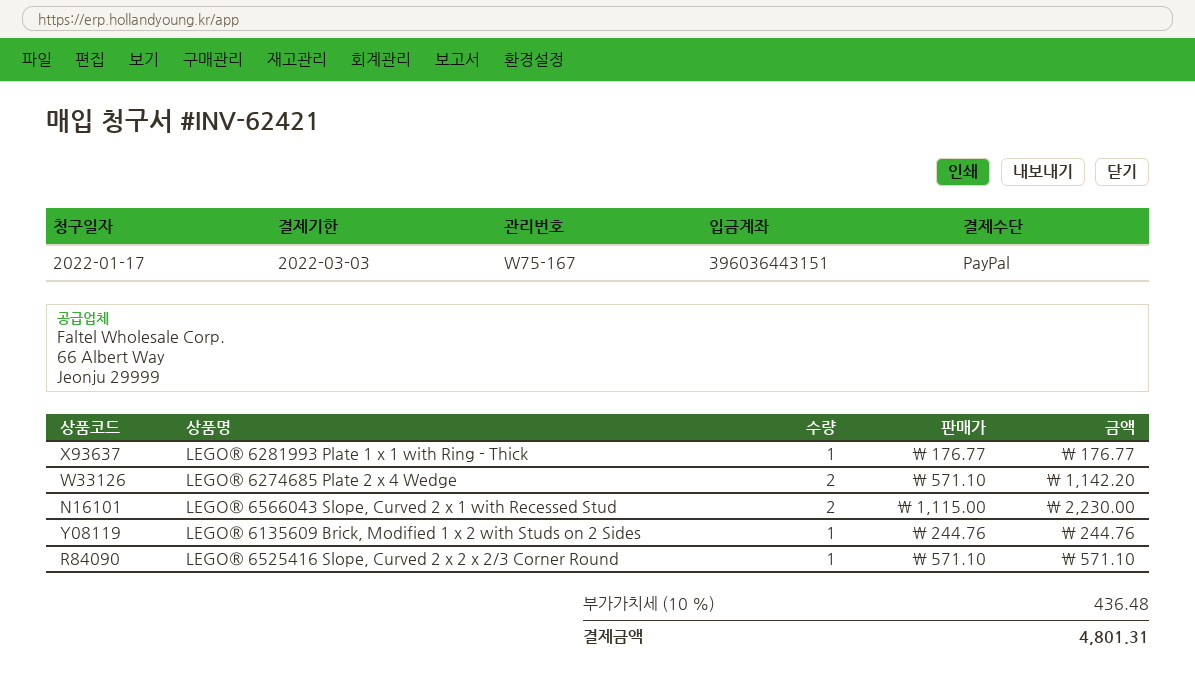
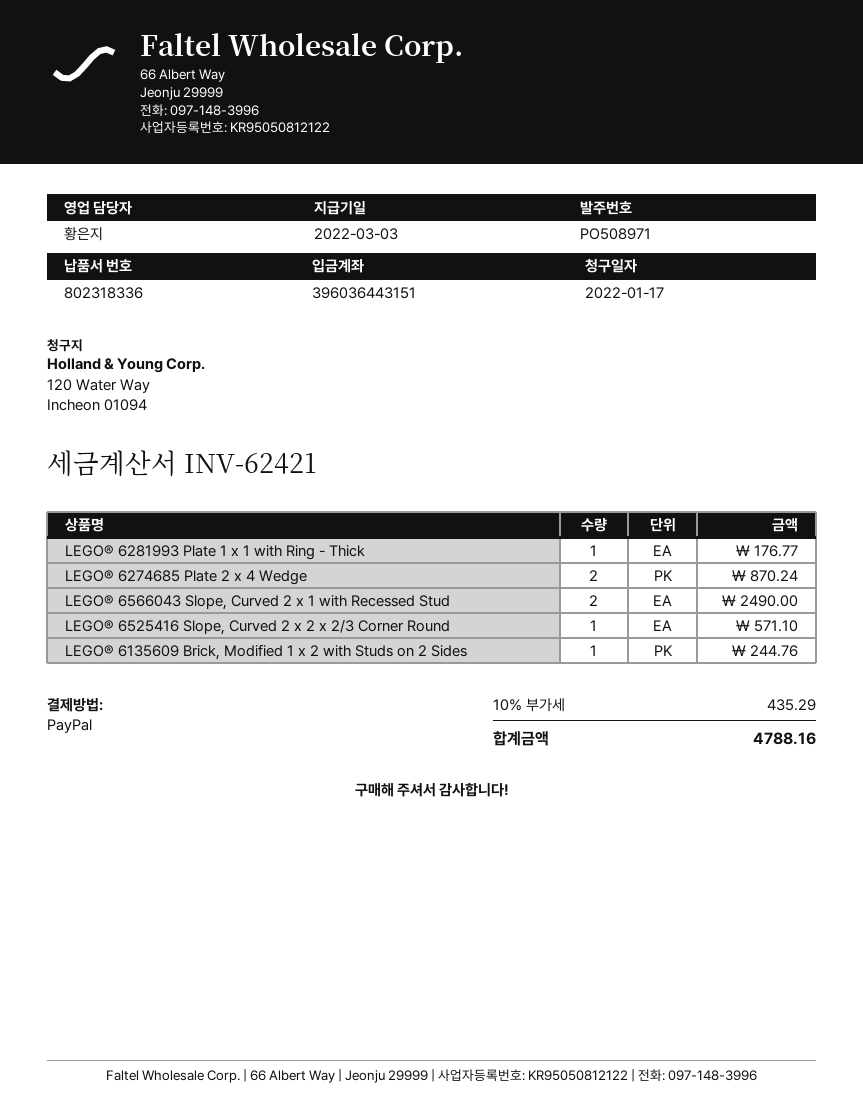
LEGO® 6274685 Plate 2 x 4 Wedge: 2 for 1142.20 -> 2 for 870.24
LEGO® 6566043 Slope, Curved 2 x 1 with Recessed Stud: 2 for 2230.00 -> 2 for 2490.00
tax: 10% = 436.48 -> 10% = 435.29
total: 4801.31 -> 4788.16

